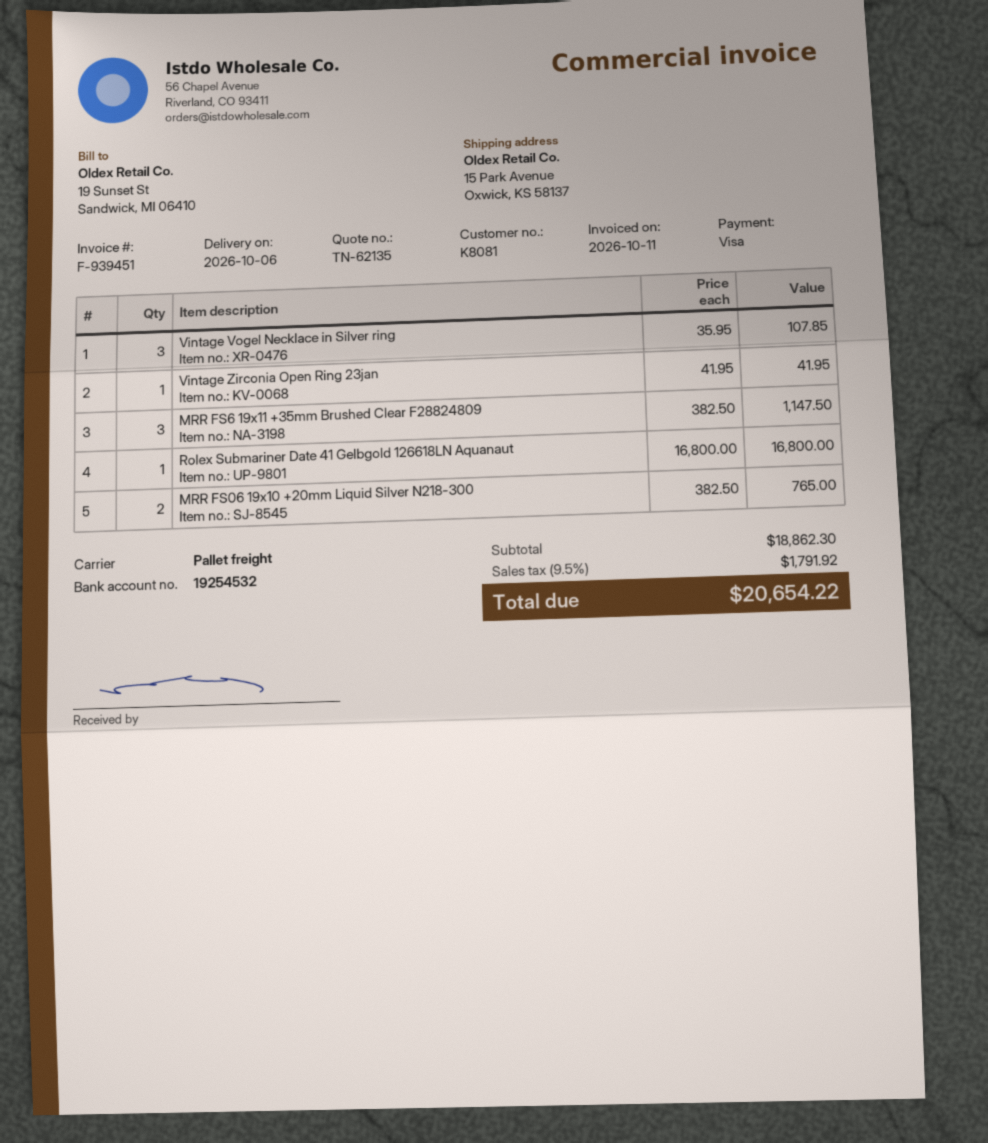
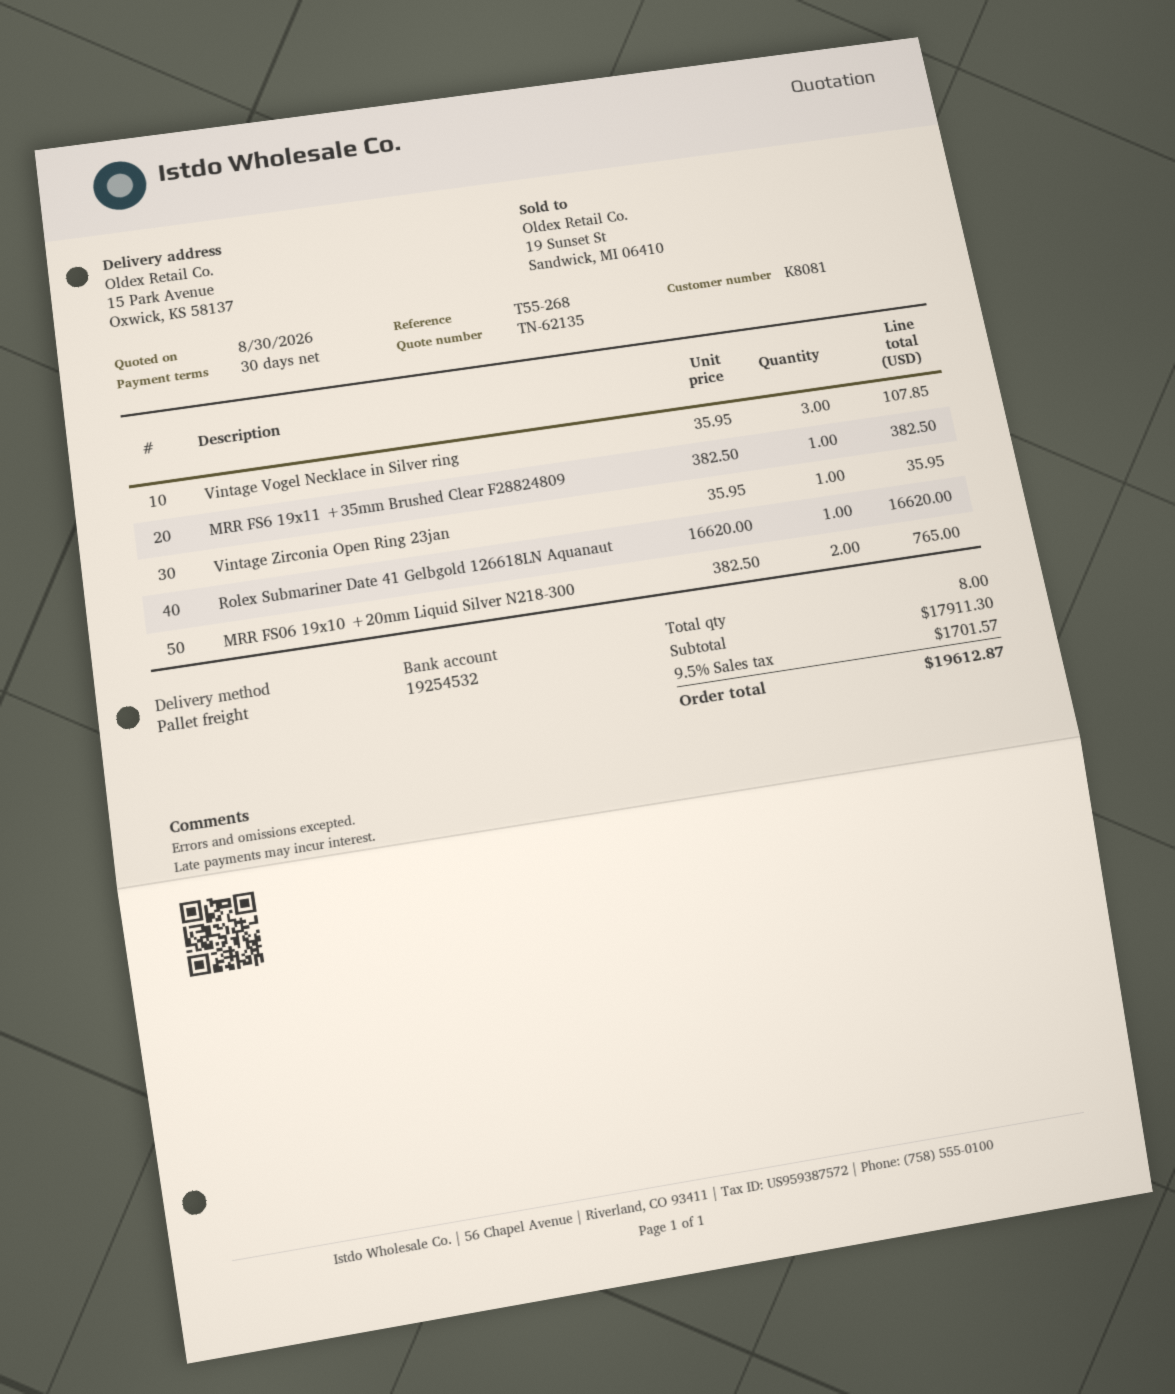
Vintage Zirconia Open Ring 23jan: 1 x 41.95 = 41.95 -> 1 x 35.95 = 35.95
MRR FS6 19x11 +35mm Brushed Clear F28824809: 3 x 382.50 = 1147.50 -> 1 x 382.50 = 382.50
Rolex Submariner Date 41 Gelbgold 126618LN Aquanaut: 1 x 16800.00 = 16800.00 -> 1 x 16620.00 = 16620.00
subtotal: 18862.30 -> 17911.30
tax: 9.5% = 1791.92 -> 9.5% = 1701.57
total: 20654.22 -> 19612.87

